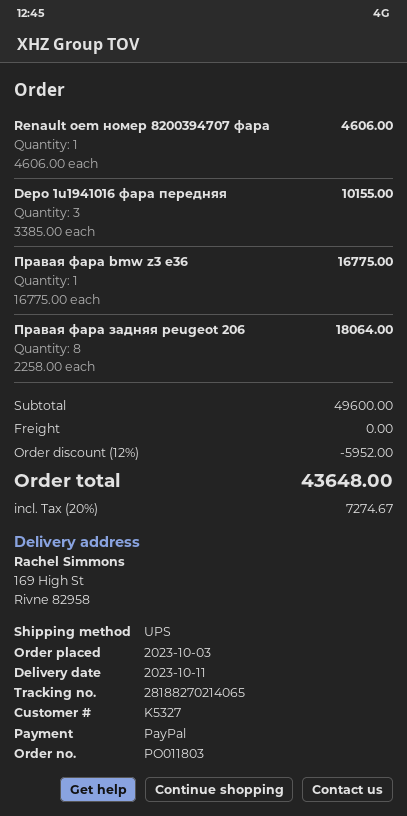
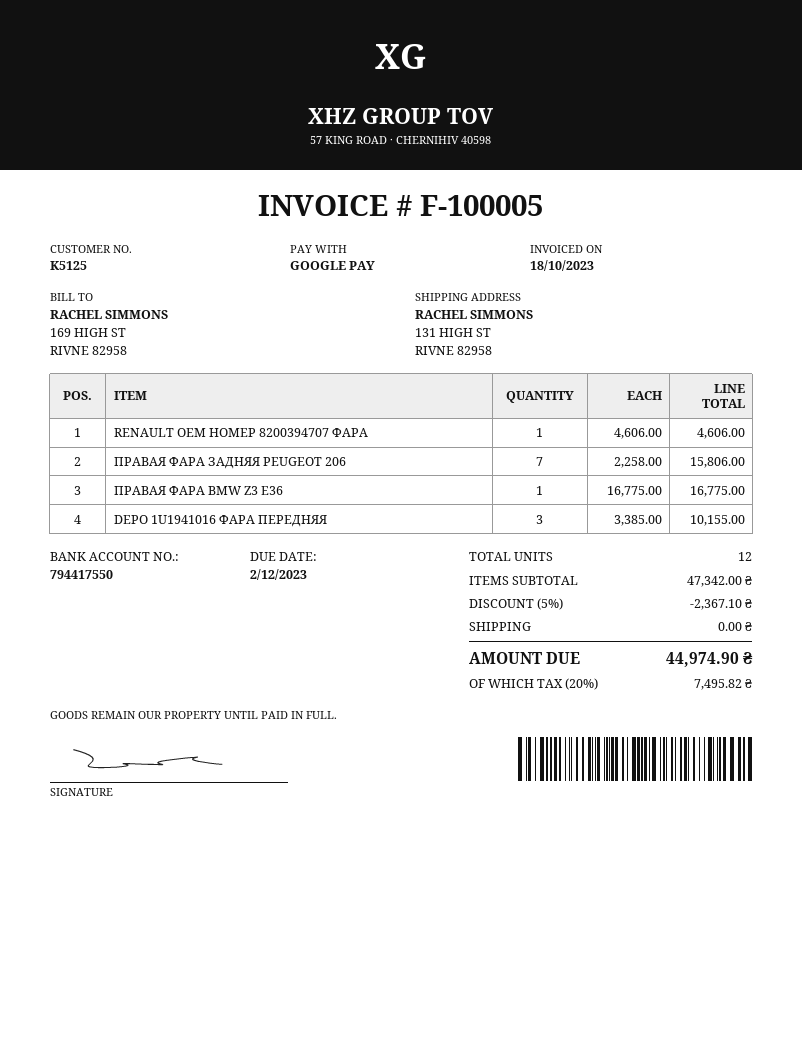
customer number: K5327 -> K5125
payment method: PayPal -> Google Pay
ship to: 169 High St, Rivne 82958 -> 131 HIGH ST, RIVNE 82958
Правая фара задняя peugeot 206: 8 x 2258.00 = 18064.00 -> 7 x 2258.00 = 15806.00
subtotal: 49600.00 -> 47342.00
discount: 12% = 5952.00 -> 5% = 2367.10
tax: 20% = 7274.67 -> 20% = 7495.82
total: 43648.00 -> 44974.90

